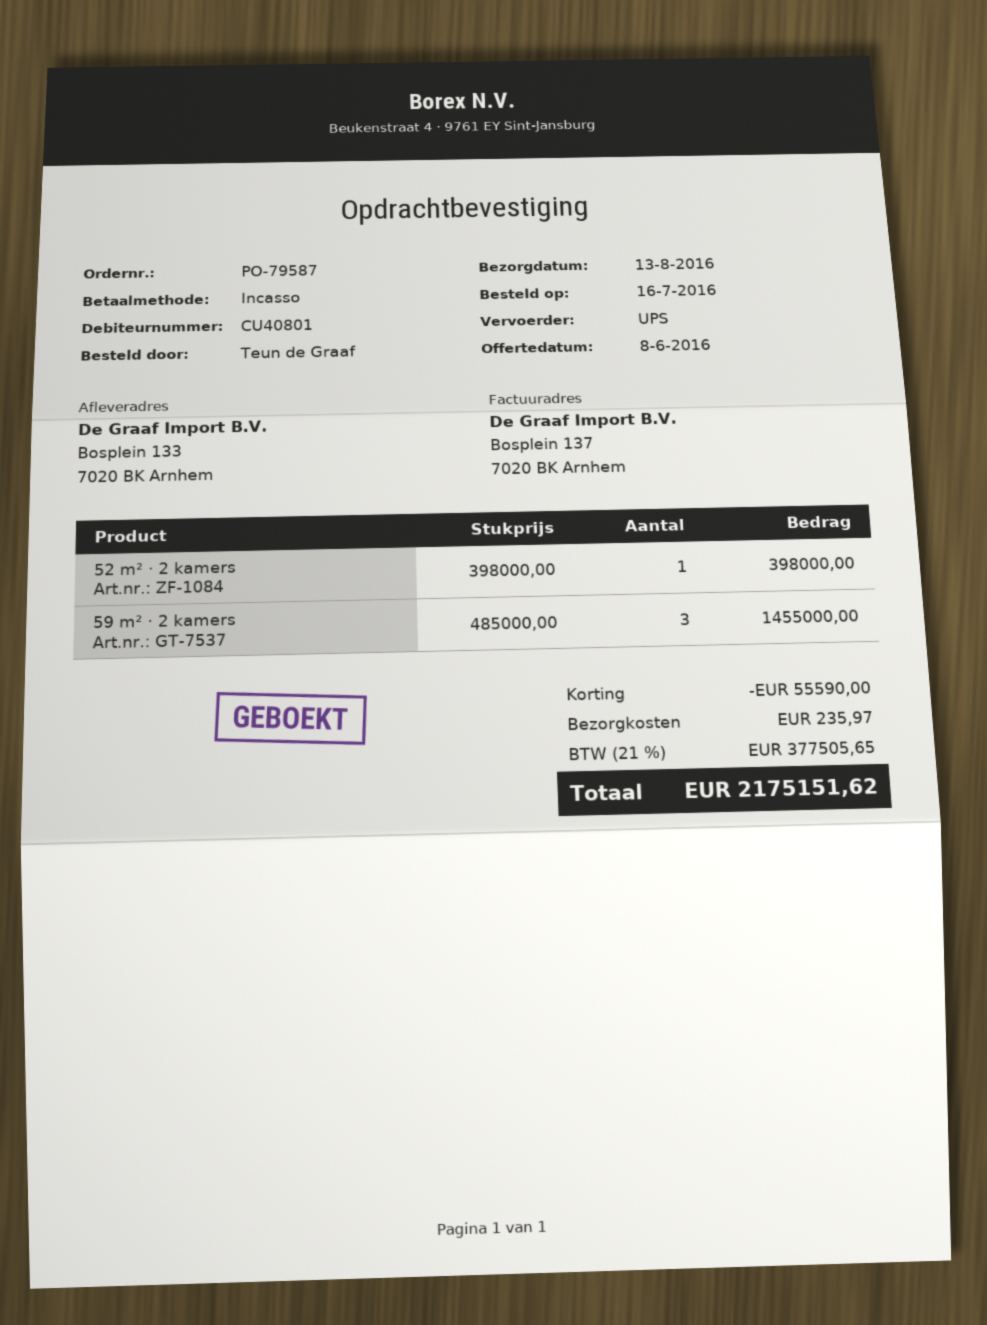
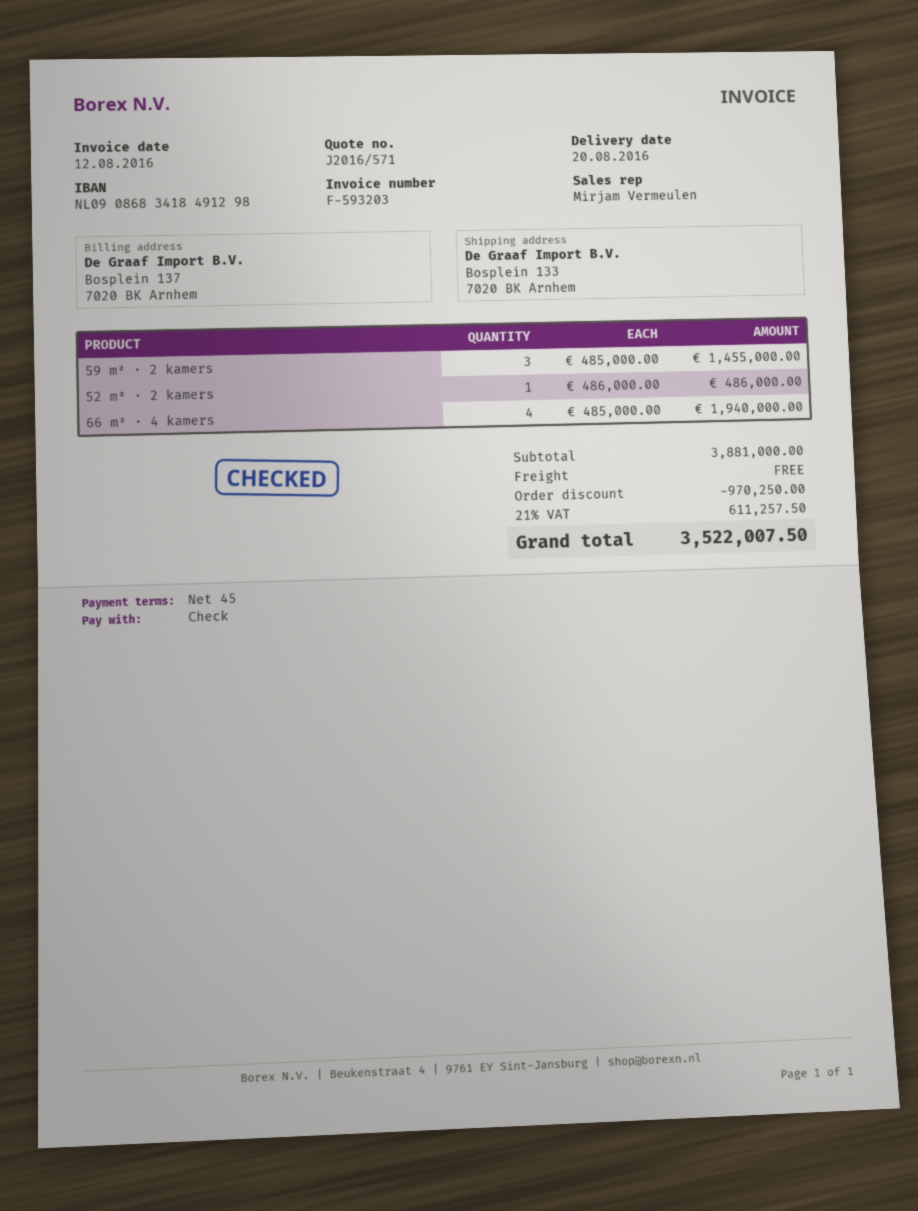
delivery date: 2016-08-13 -> 2016-08-20
payment method: direct debit -> cheque
52 m² · 2 kamers: 1 x 398000.00 = 398000.00 -> 1 x 486000.00 = 486000.00
66 m² · 4 kamers: none -> 4 x 485000.00 = 1940000.00
discount: 55590.00 -> 970250.00
shipping: 235.97 -> 0.00
tax: 21% = 377505.65 -> 21% = 611257.50
total: 2175151.62 -> 3522007.50

